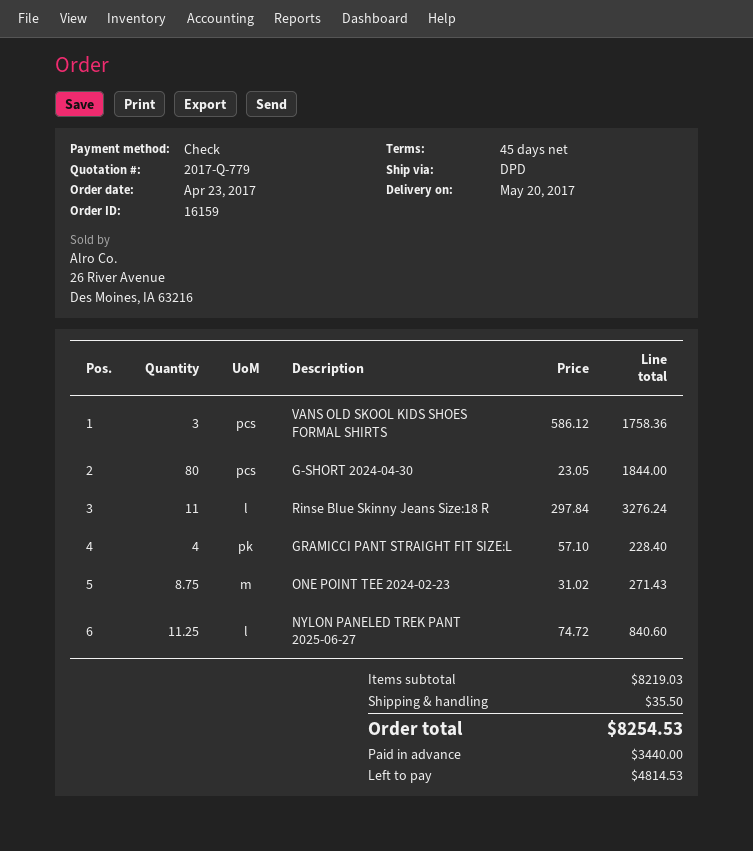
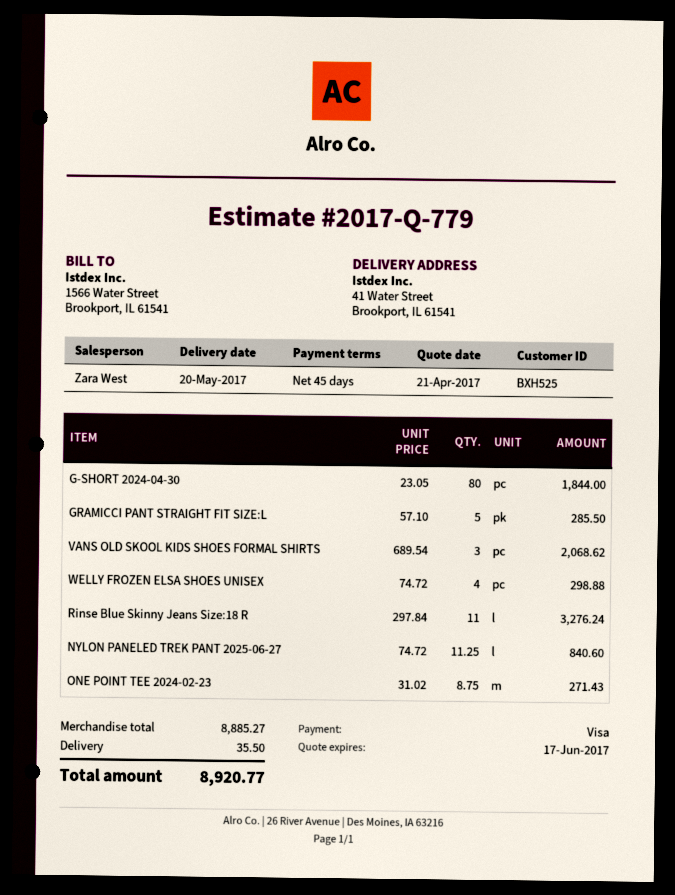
payment method: cheque -> Visa
VANS OLD SKOOL KIDS SHOES FORMAL SHIRTS: 3 x 586.12 = 1758.36 -> 3 x 689.54 = 2068.62
GRAMICCI PANT STRAIGHT FIT SIZE:L: 4 x 57.10 = 228.40 -> 5 x 57.10 = 285.50
WELLY FROZEN ELSA SHOES UNISEX: none -> 4 x 74.72 = 298.88
subtotal: 8219.03 -> 8885.27
total: 8254.53 -> 8920.77

